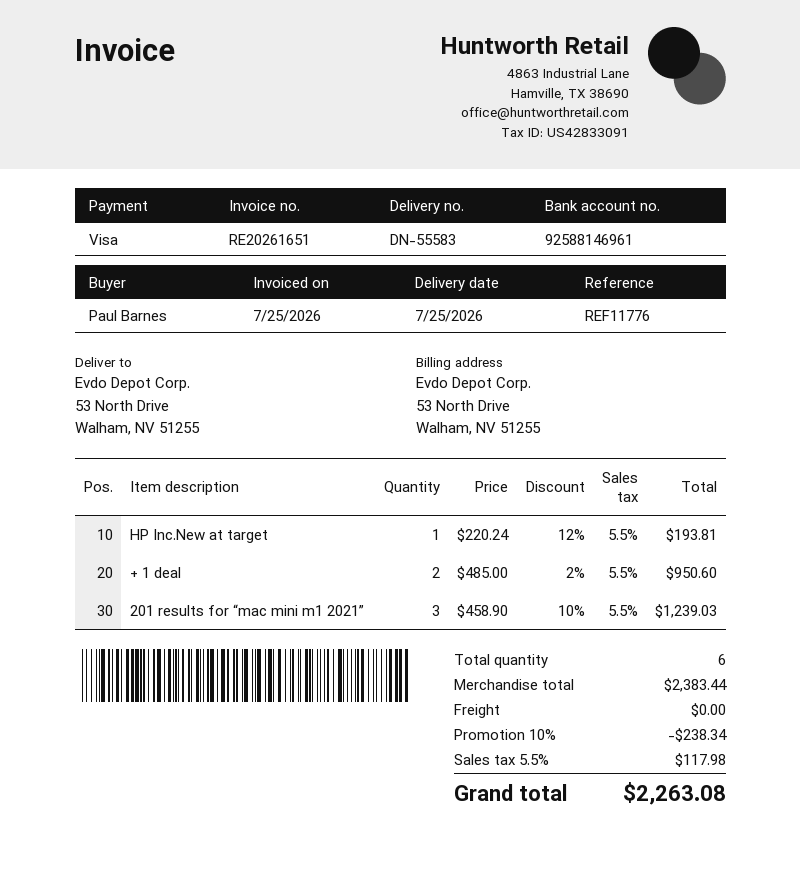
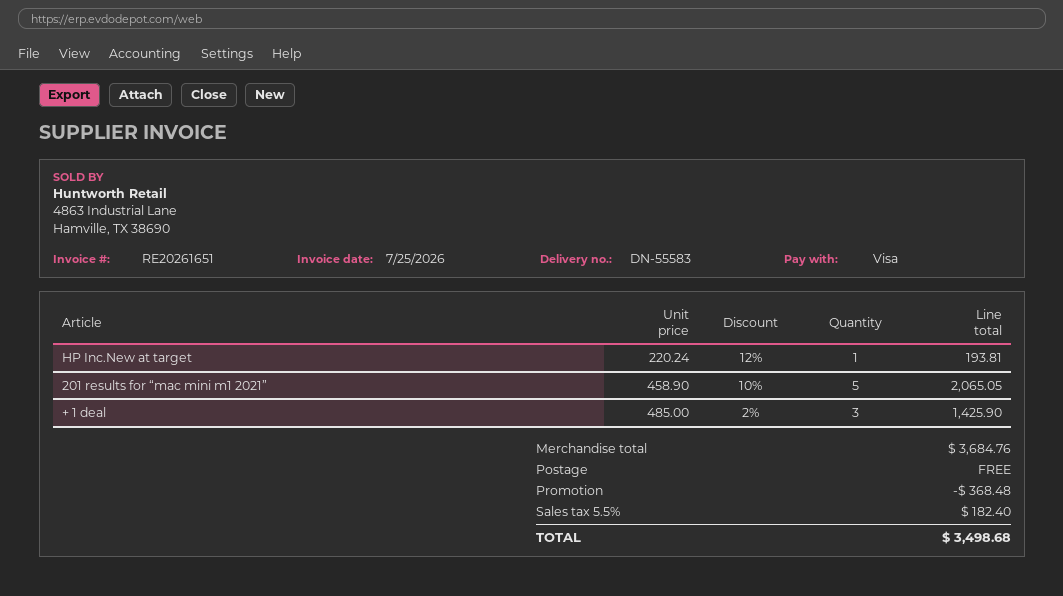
+ 1 deal: 2 x 485.00 - 2% = 950.60 -> 3 x 485.00 - 2% = 1425.90
201 results for “mac mini m1 2021”: 3 x 458.90 - 10% = 1239.03 -> 5 x 458.90 - 10% = 2065.05
subtotal: 2383.44 -> 3684.76
discount: 238.34 -> 368.48
tax: 5.5% = 117.98 -> 5.5% = 182.40
total: 2263.08 -> 3498.68

